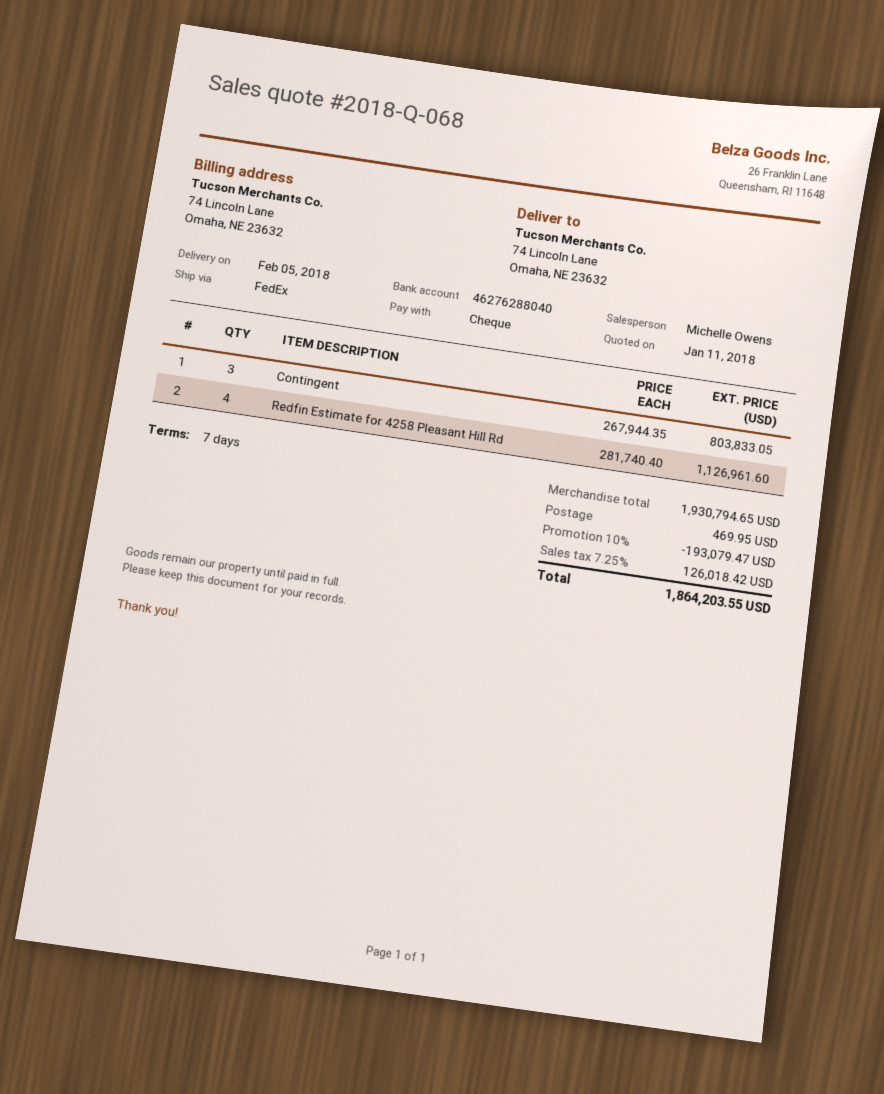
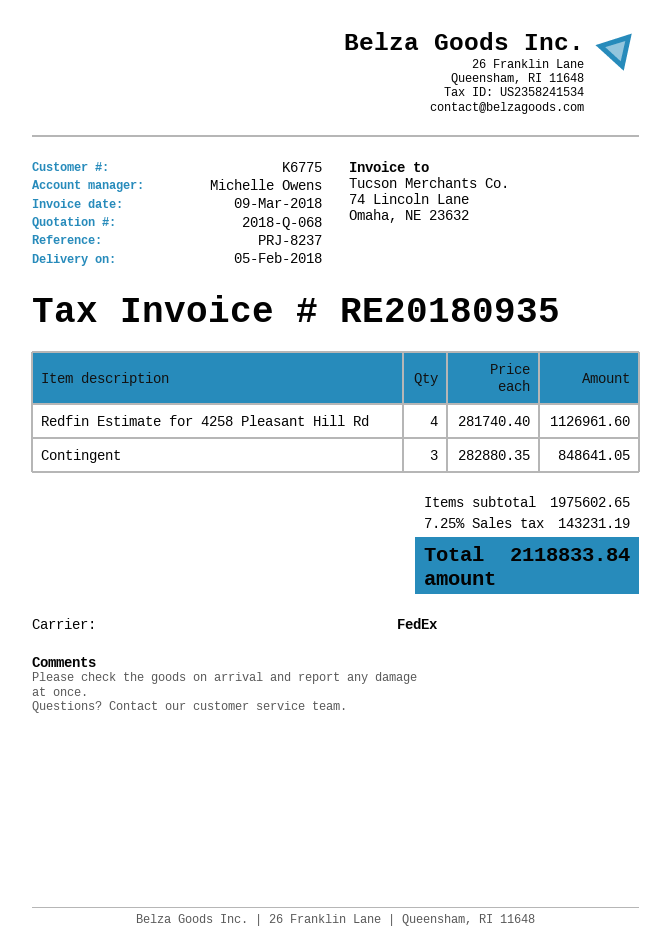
Contingent: 3 x 267944.35 = 803833.05 -> 3 x 282880.35 = 848641.05
subtotal: 1930794.65 -> 1975602.65
discount: 10% = 193079.47 -> none
shipping: 469.95 -> none
tax: 7.25% = 126018.42 -> 7.25% = 143231.19
total: 1864203.55 -> 2118833.84

